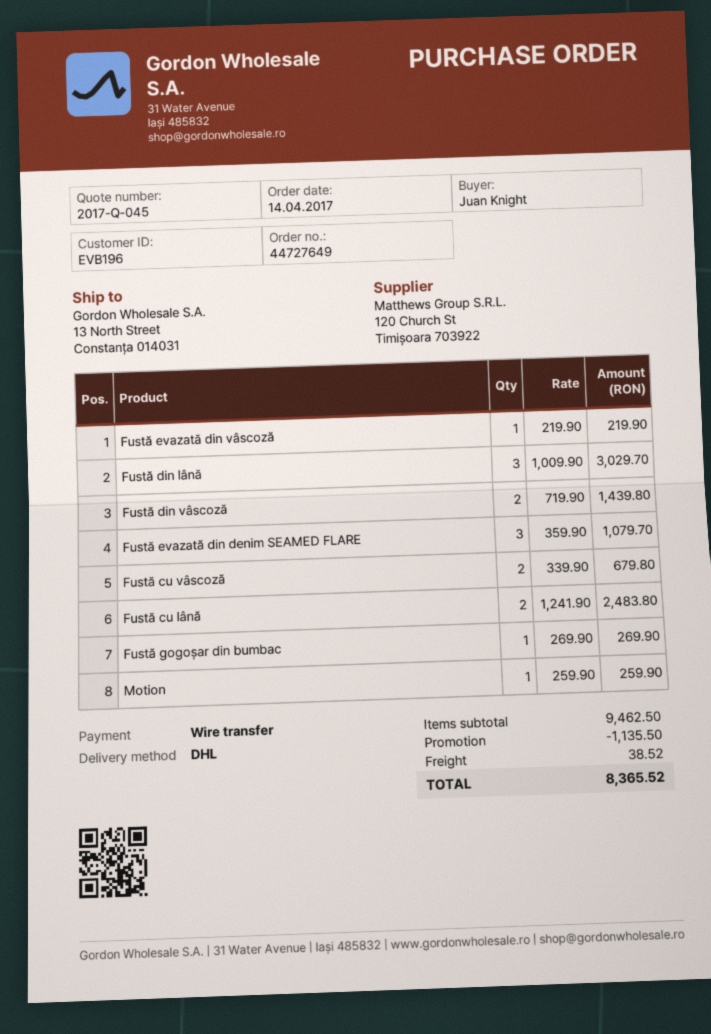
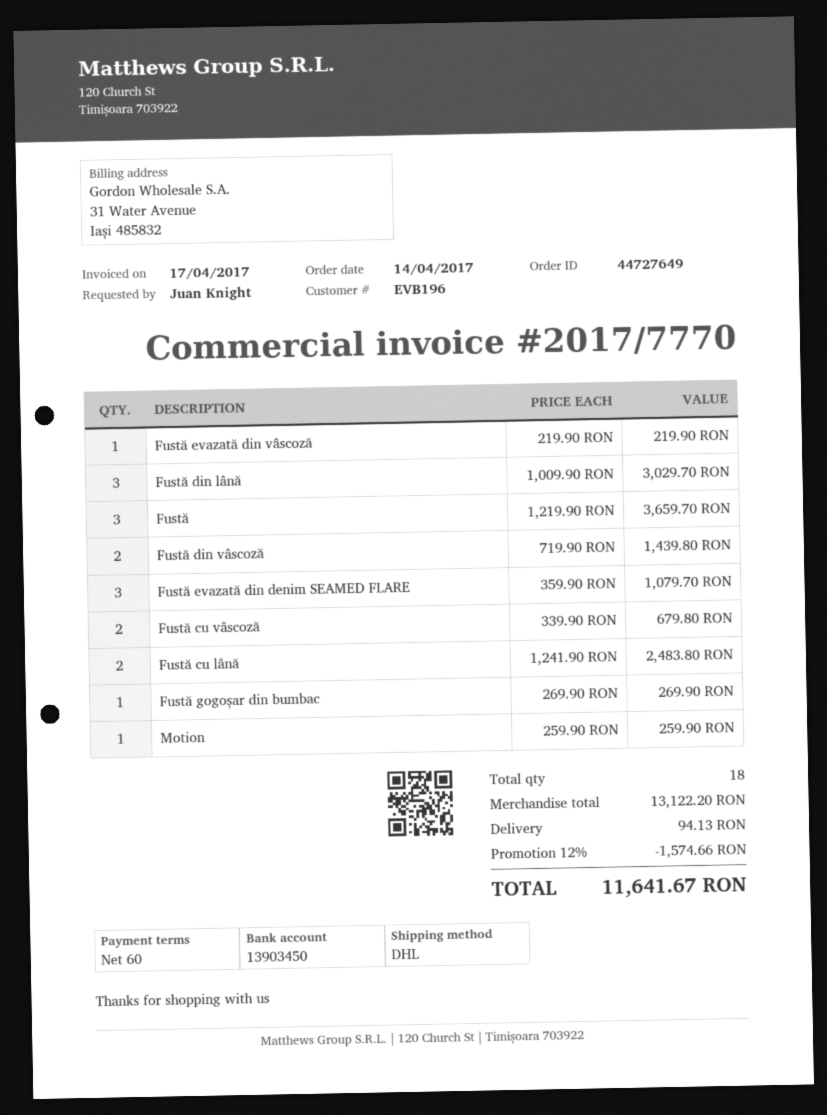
Fustă: none -> 3 x 1219.90 = 3659.70
subtotal: 9462.50 -> 13122.20
discount: 1135.50 -> 1574.66
shipping: 38.52 -> 94.13
total: 8365.52 -> 11641.67

